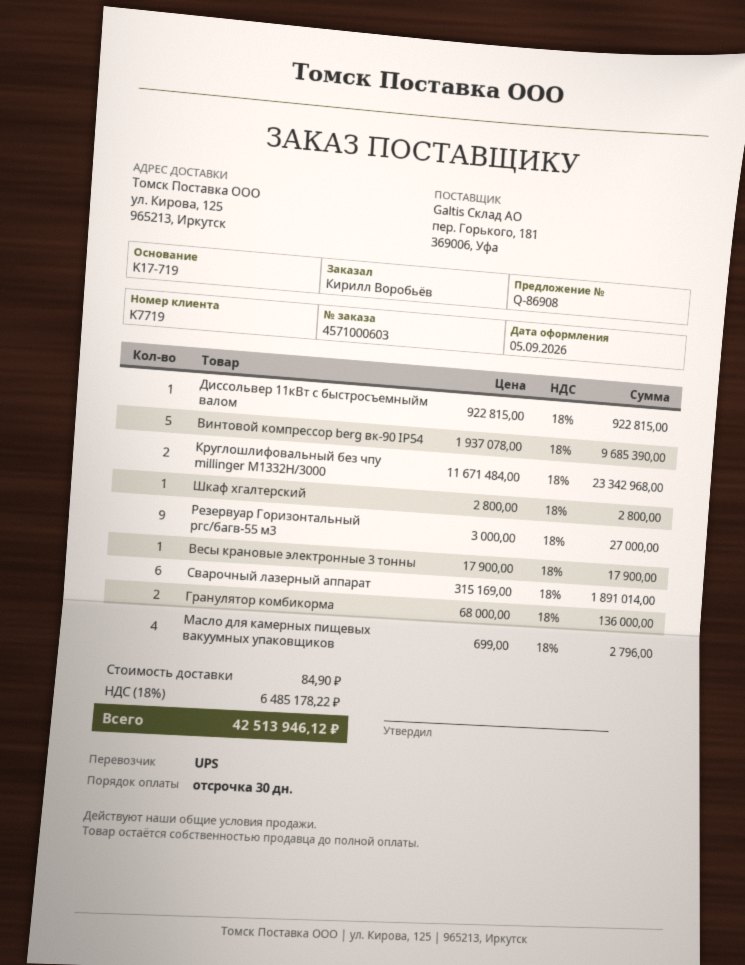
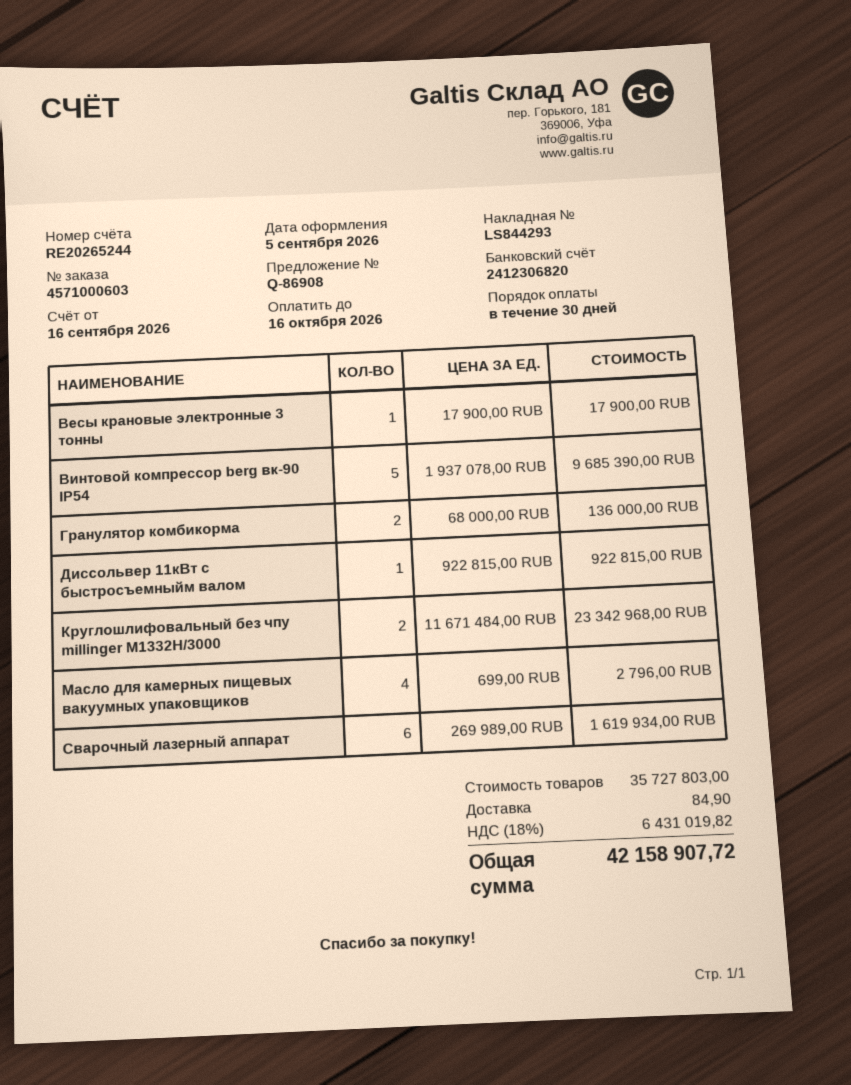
Шкаф хгалтерский: 1 x 2800.00 = 2800.00 -> none
Резервуар Горизонтальный ргс/багв-55 м3: 9 x 3000.00 = 27000.00 -> none
Сварочный лазерный аппарат: 6 x 315169.00 = 1891014.00 -> 6 x 269989.00 = 1619934.00
tax: 18% = 6485178.22 -> 18% = 6431019.82
total: 42513946.12 -> 42158907.72

